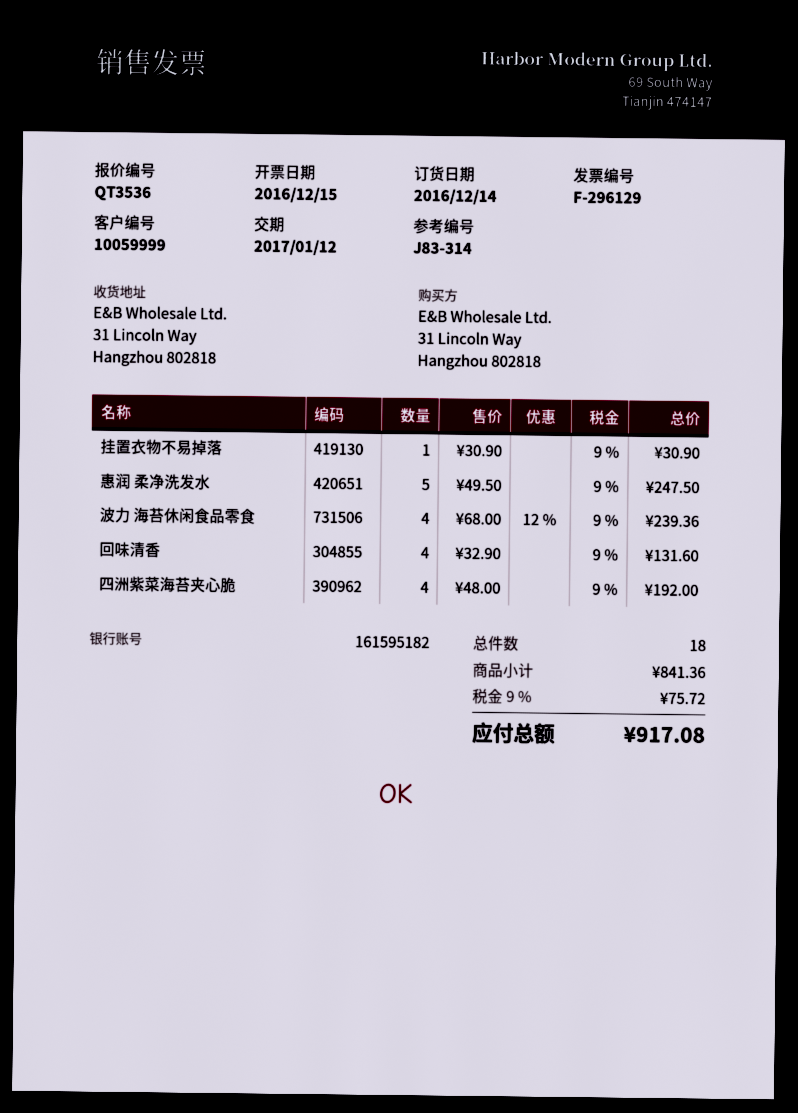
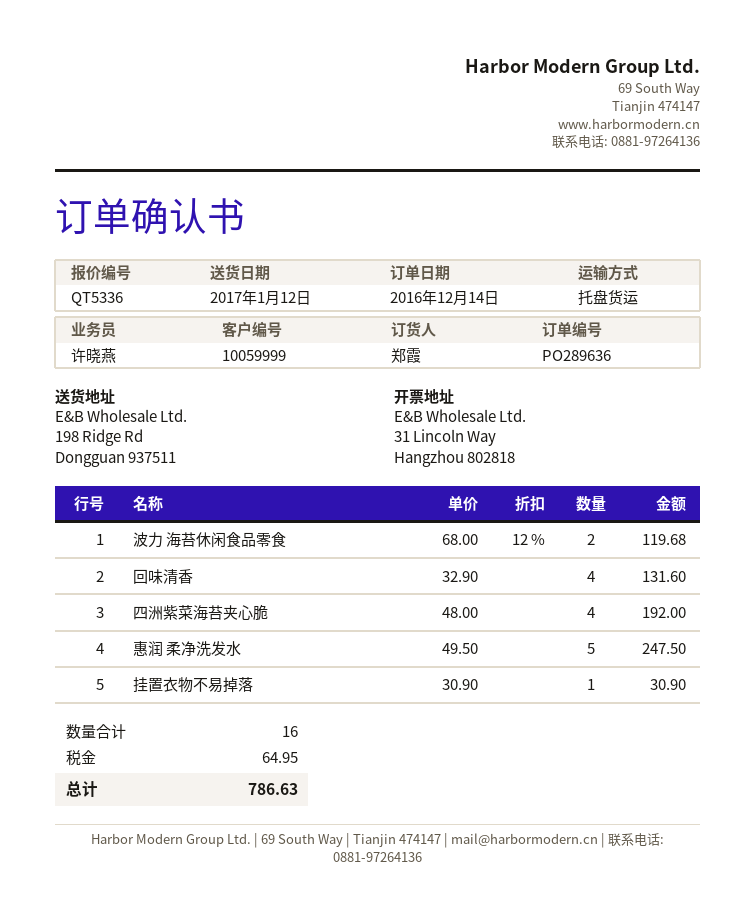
quote number: QT3536 -> QT5336
ship to: 31 Lincoln Way, Hangzhou 802818 -> 198 Ridge Rd, Dongguan 937511
波力 海苔休闲食品零食: 4 x 68.00 - 12% = 239.36 -> 2 x 68.00 - 12% = 119.68
total quantity: 18 -> 16
tax: 75.72 -> 64.95
total: 917.08 -> 786.63

